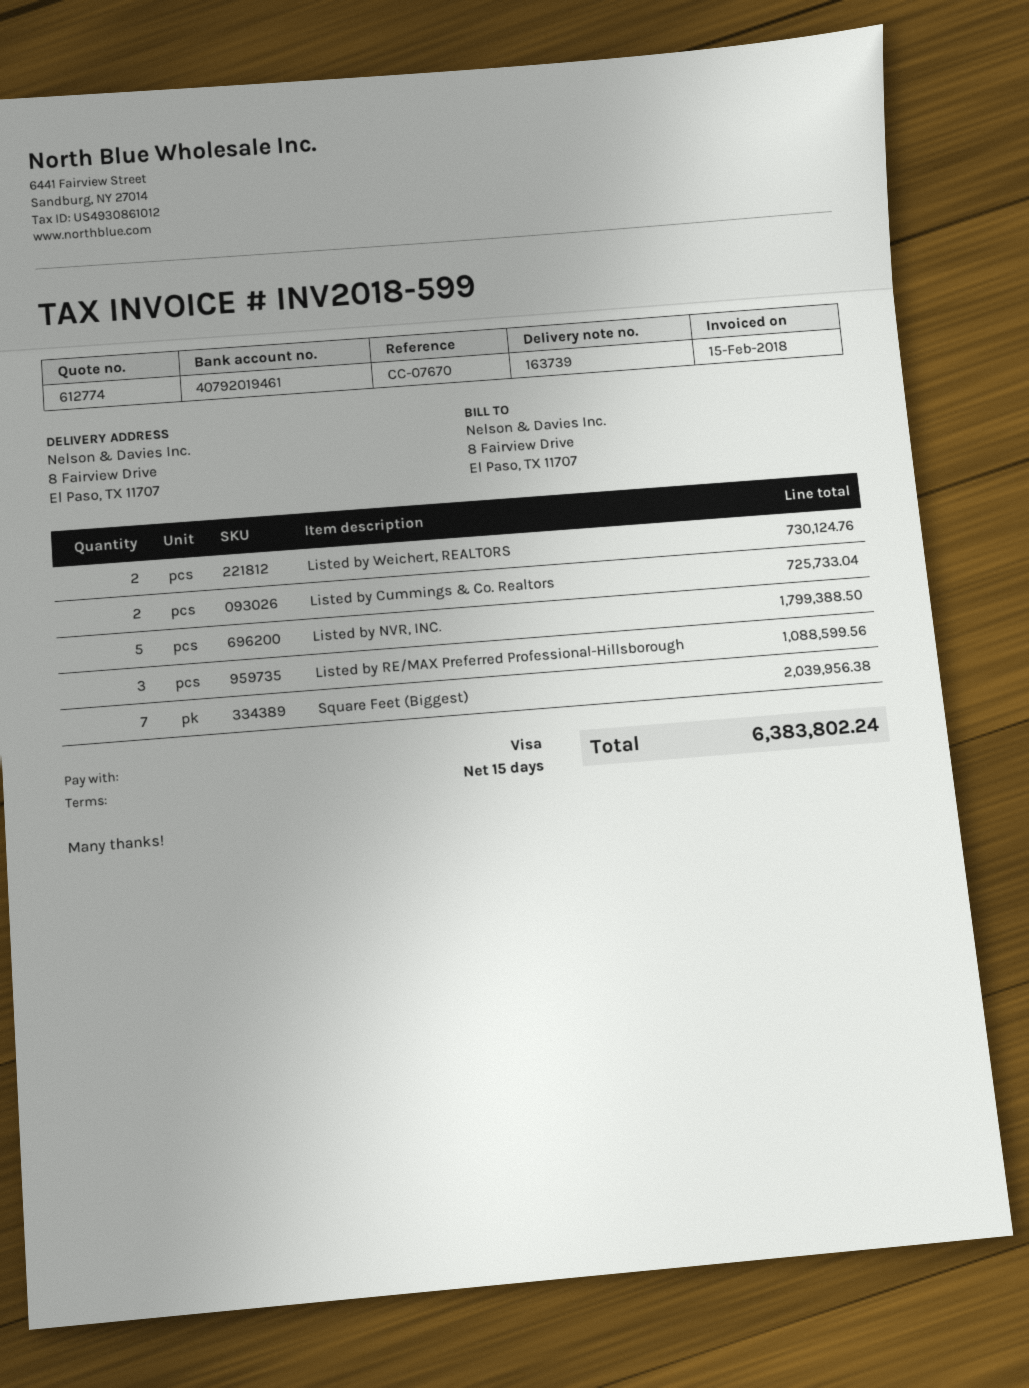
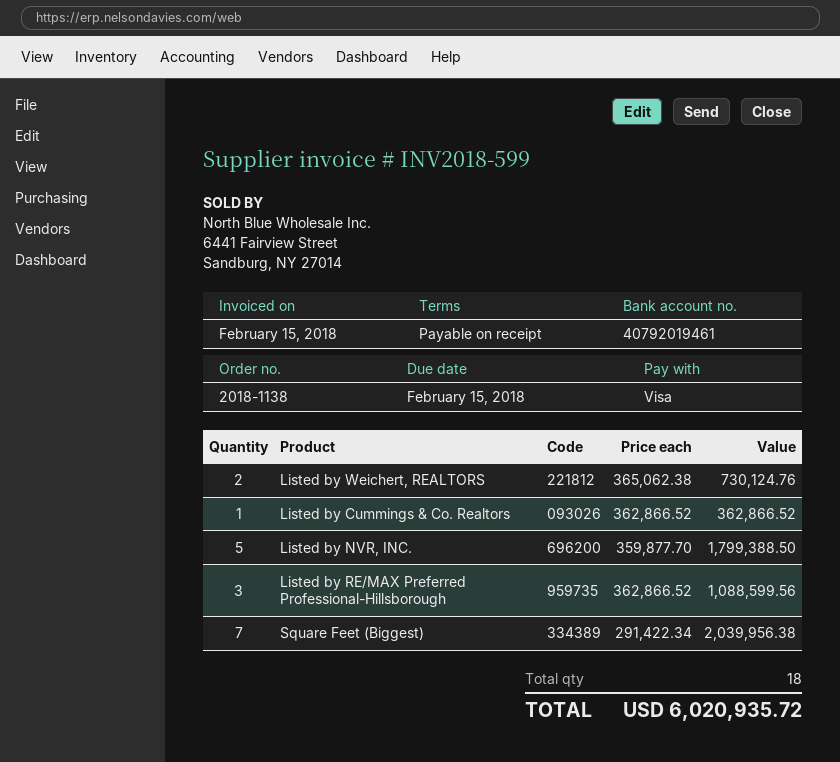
payment terms: 15 days -> on receipt
Listed by Cummings & Co. Realtors: 2 for 725733.04 -> 1 for 362866.52
total: 6383802.24 -> 6020935.72

